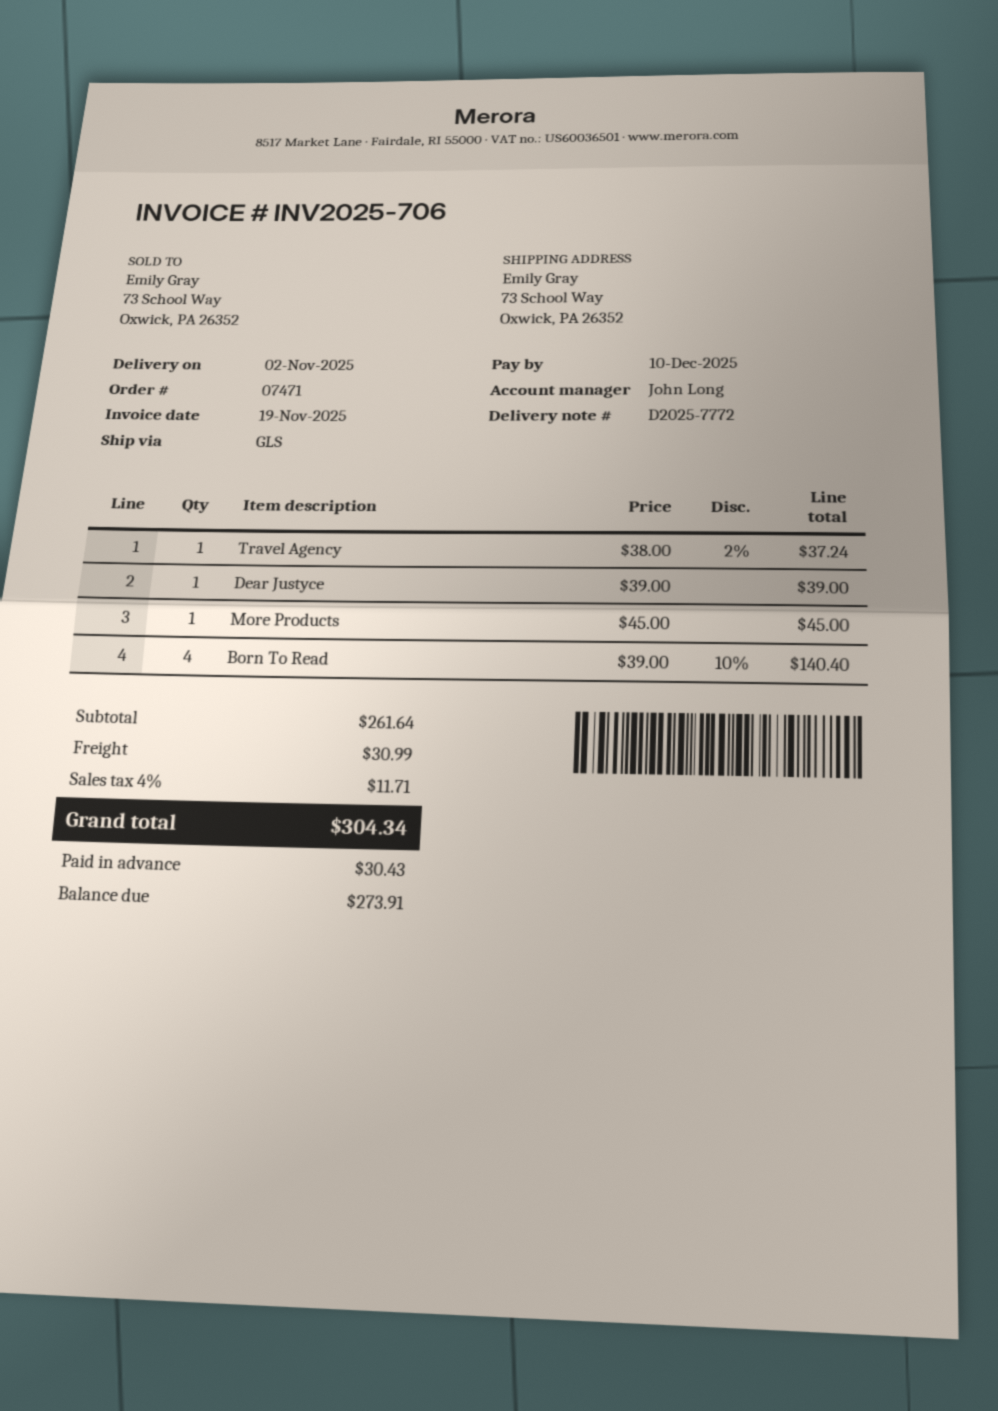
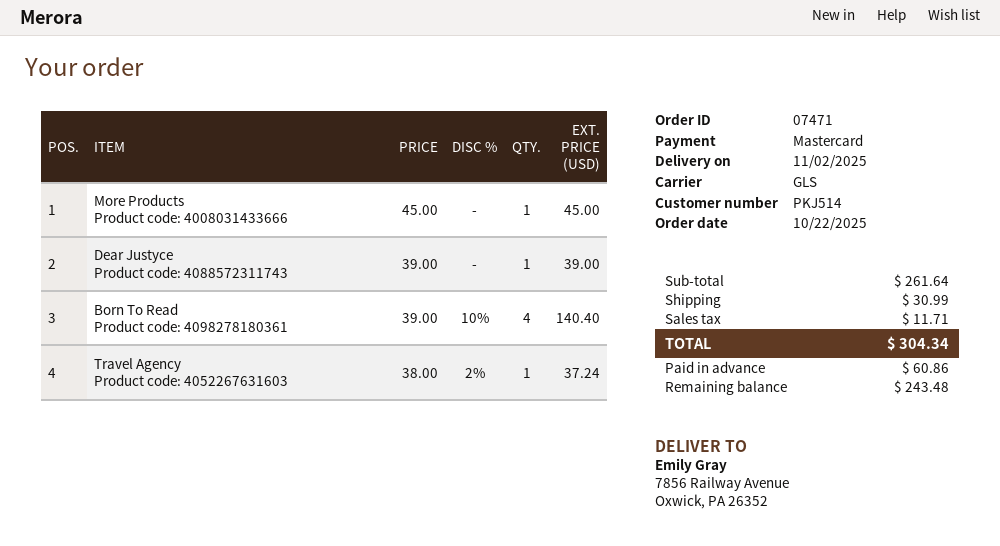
ship to: 73 School Way, Oxwick, PA 26352 -> 7856 Railway Avenue, Oxwick, PA 26352
deposit: 30.43 -> 60.86
balance: 273.91 -> 243.48

